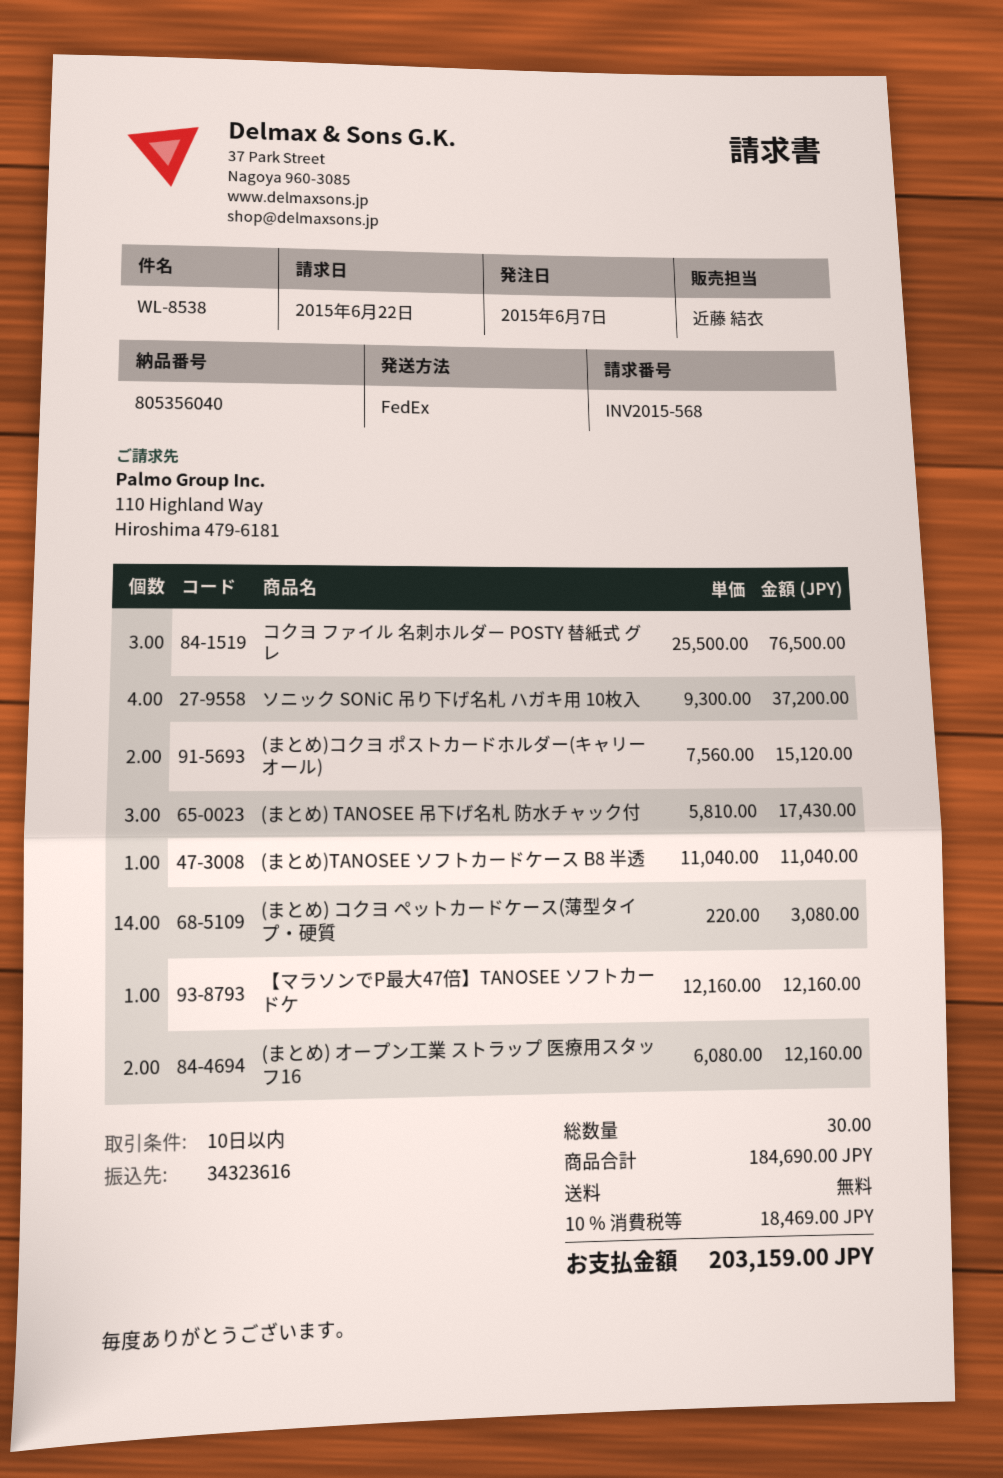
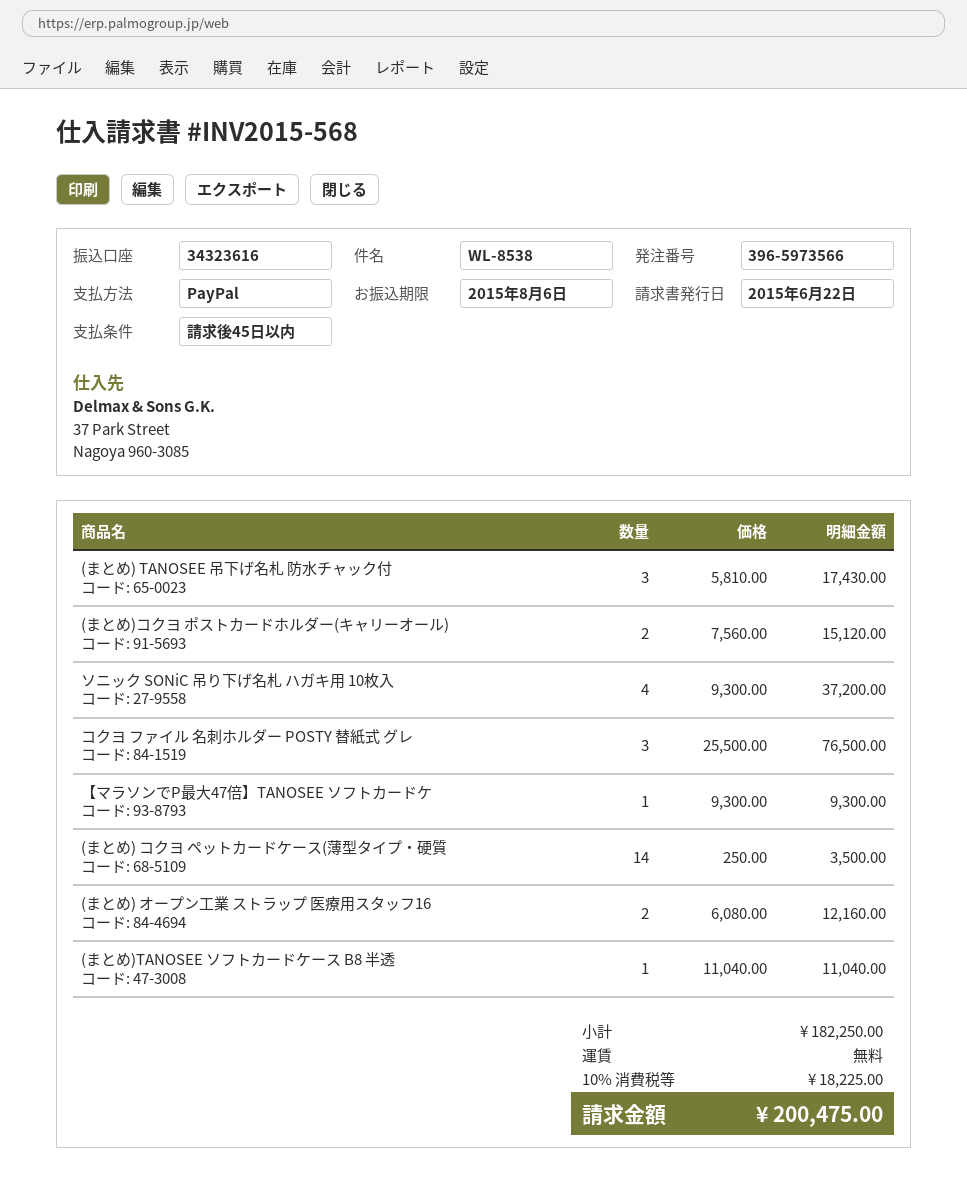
payment terms: 10 days -> 45 days
(まとめ) コクヨ ペットカードケース(薄型タイプ・硬質: 14 x 220.00 = 3080.00 -> 14 x 250.00 = 3500.00
【マラソンでP最大47倍】TANOSEE ソフトカードケ: 1 x 12160.00 = 12160.00 -> 1 x 9300.00 = 9300.00
subtotal: 184690.00 -> 182250.00
tax: 10% = 18469.00 -> 10% = 18225.00
total: 203159.00 -> 200475.00

